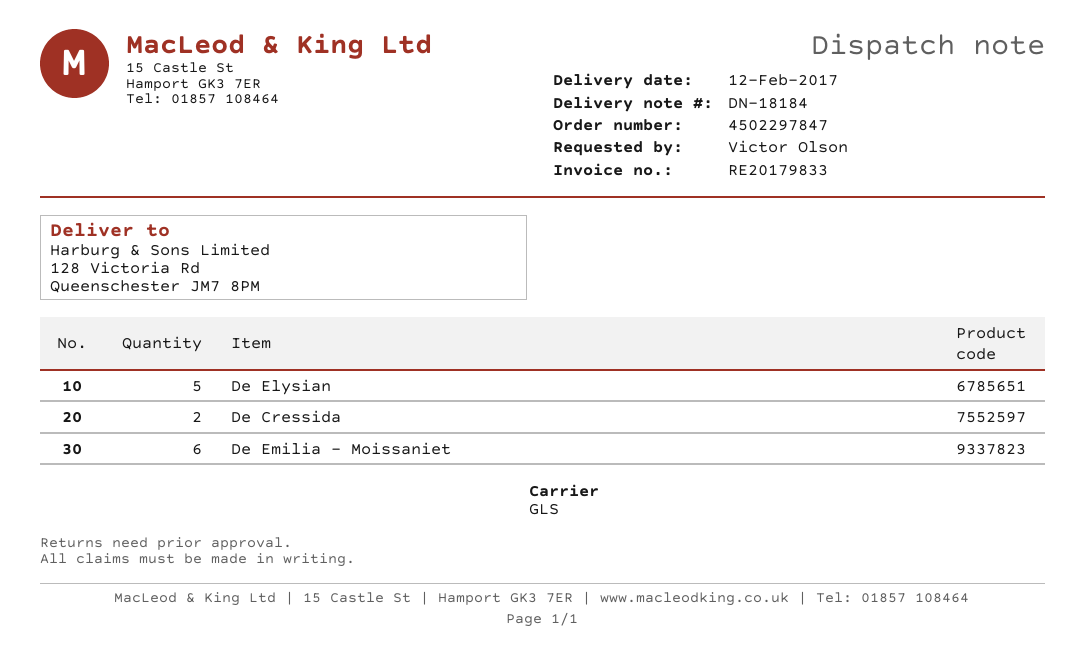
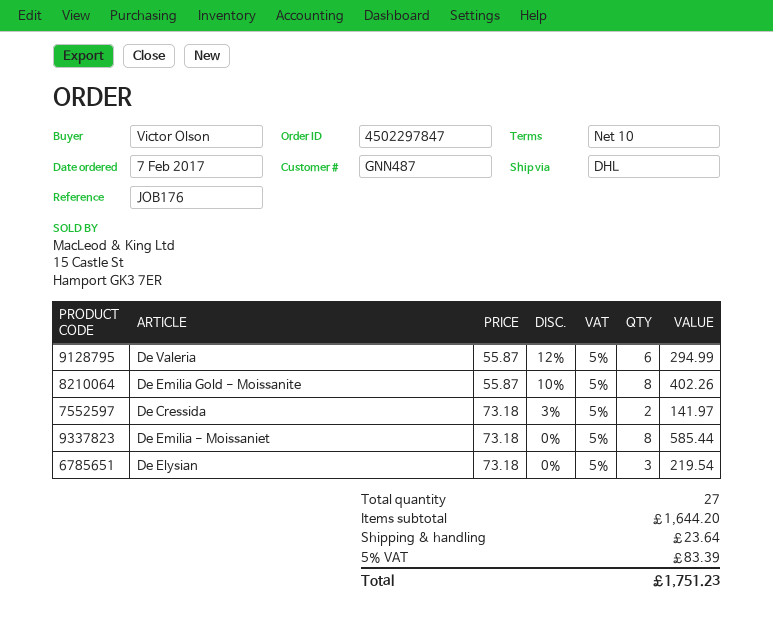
shipping method: GLS -> DHL
De Elysian: 5 -> 3
De Emilia - Moissaniet: 6 -> 8
De Valeria: none -> 6
De Emilia Gold - Moissanite: none -> 8

